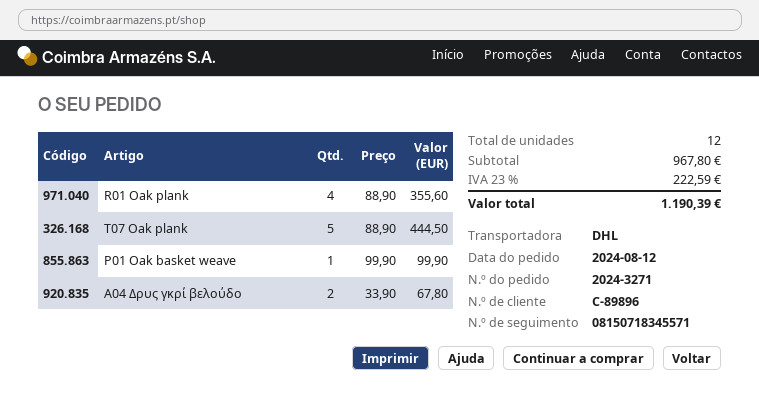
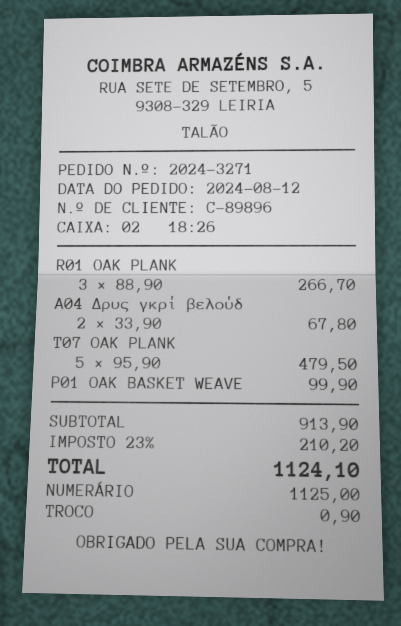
R01 Oak plank: 4 x 88.90 = 355.60 -> 3 x 88.90 = 266.70
T07 Oak plank: 5 x 88.90 = 444.50 -> 5 x 95.90 = 479.50
subtotal: 967.80 -> 913.90
tax: 23% = 222.59 -> 23% = 210.20
total: 1190.39 -> 1124.10

